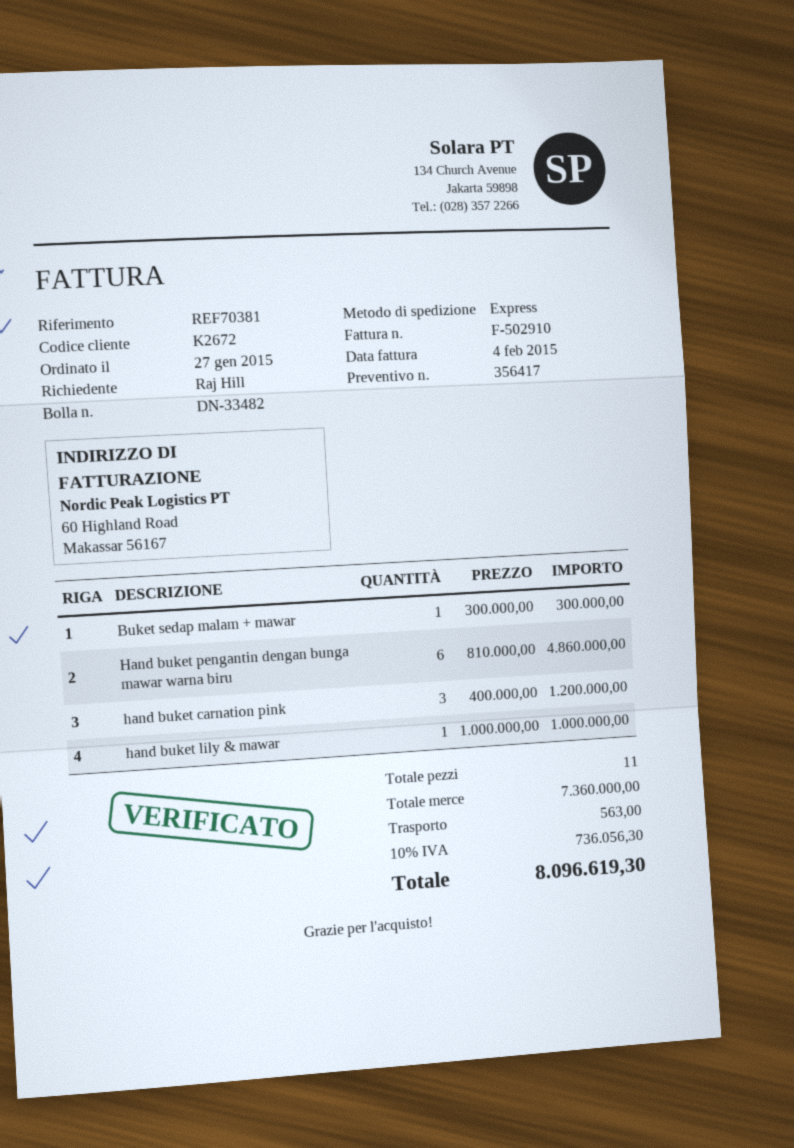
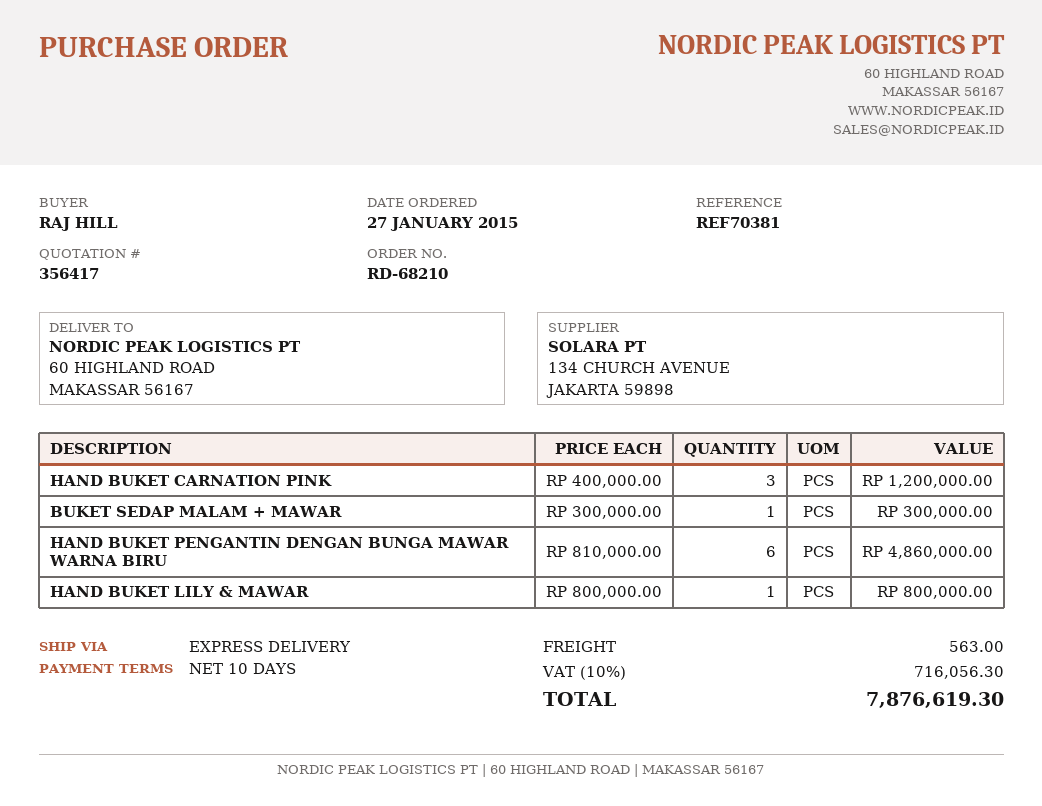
hand buket lily & mawar: 1 x 1000000.00 = 1000000.00 -> 1 x 800000.00 = 800000.00
tax: 10% = 736056.30 -> 10% = 716056.30
total: 8096619.30 -> 7876619.30

